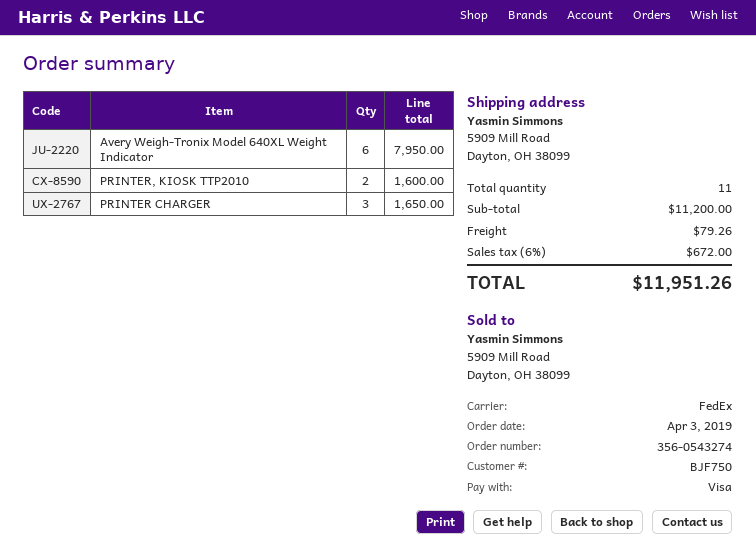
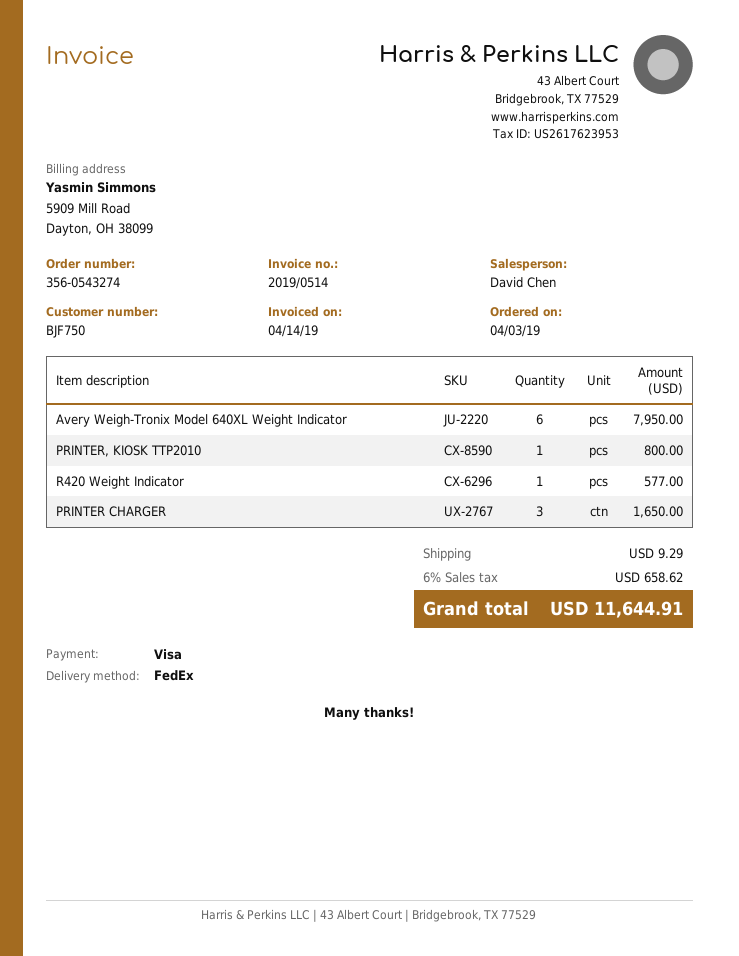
PRINTER, KIOSK TTP2010: 2 for 1600.00 -> 1 for 800.00
R420 Weight Indicator: none -> 1 for 577.00
shipping: 79.26 -> 9.29
tax: 6% = 672.00 -> 6% = 658.62
total: 11951.26 -> 11644.91

